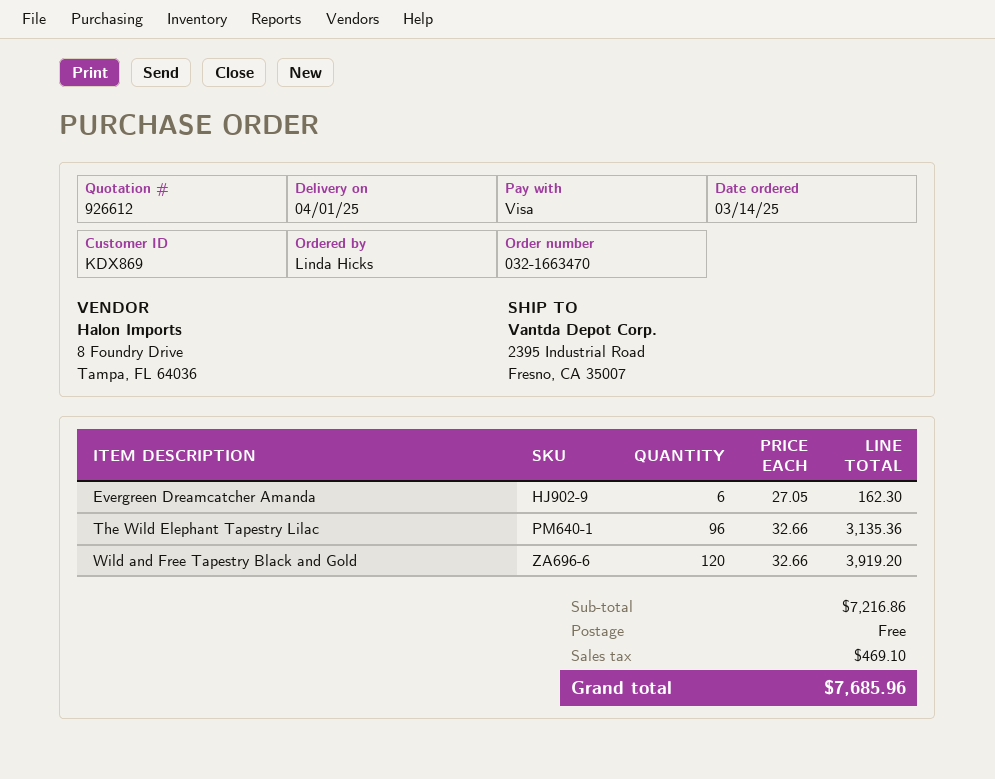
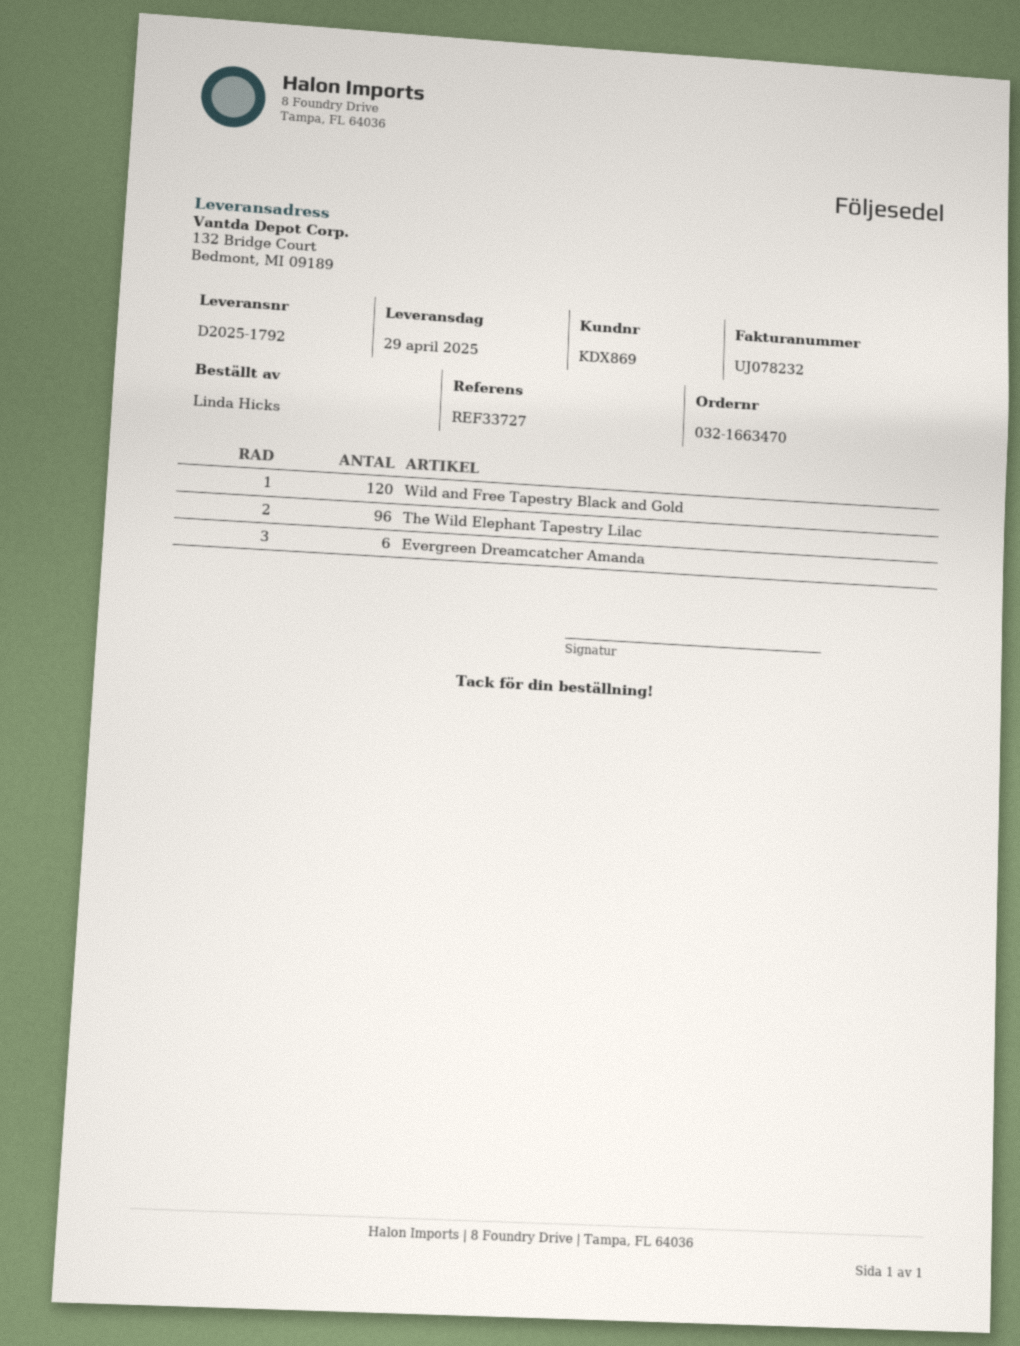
delivery date: 2025-04-01 -> 2025-04-29
ship to: 2395 Industrial Road, Fresno, CA 35007 -> 132 Bridge Court, Bedmont, MI 09189

